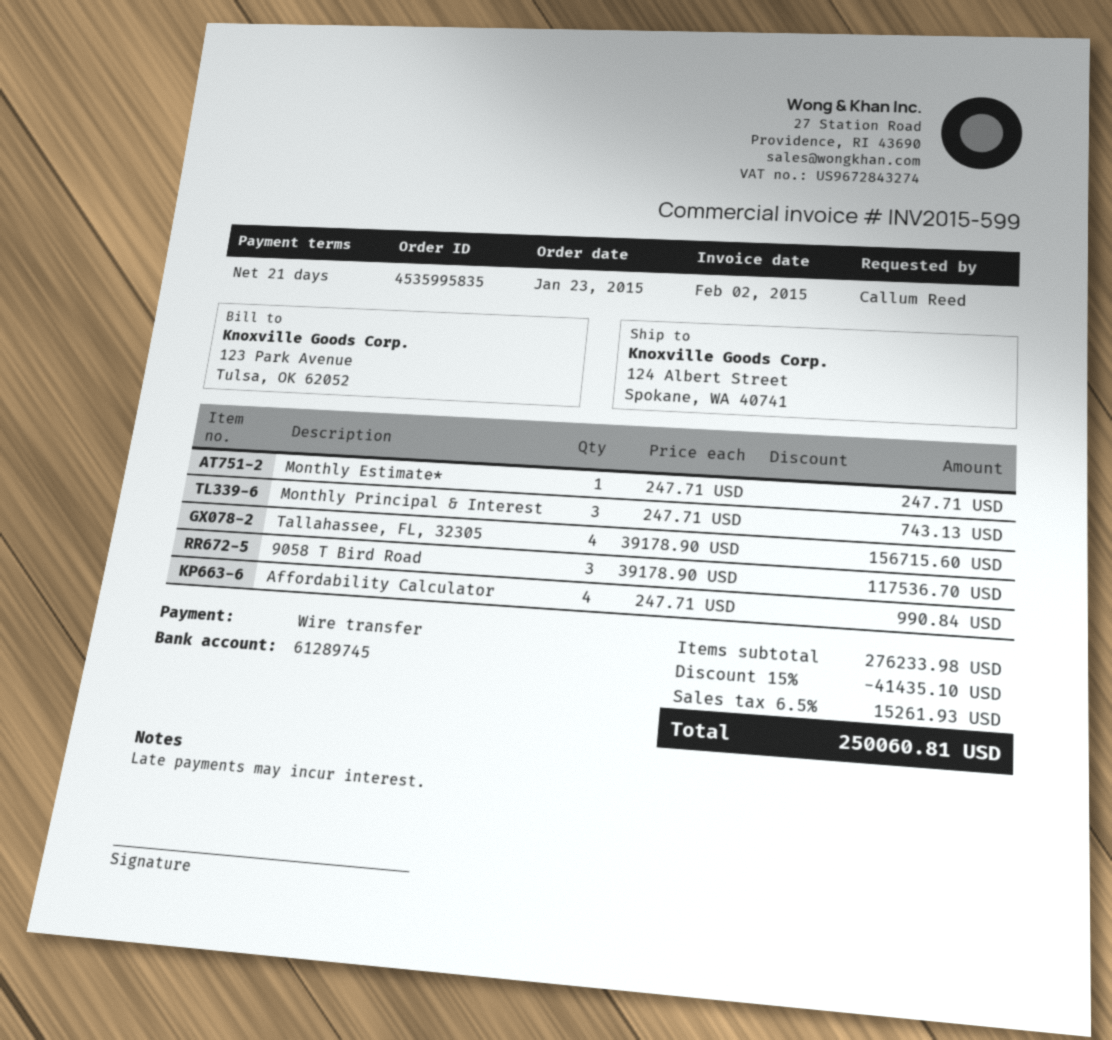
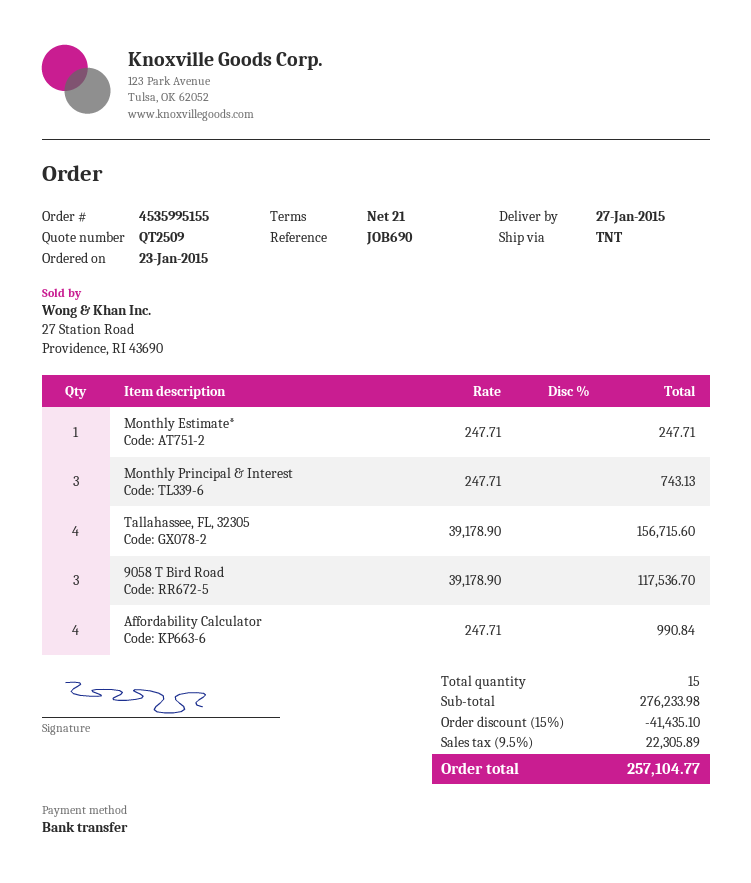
order number: 4535995835 -> 4535995155
tax: 6.5% = 15261.93 -> 9.5% = 22305.89
total: 250060.81 -> 257104.77

